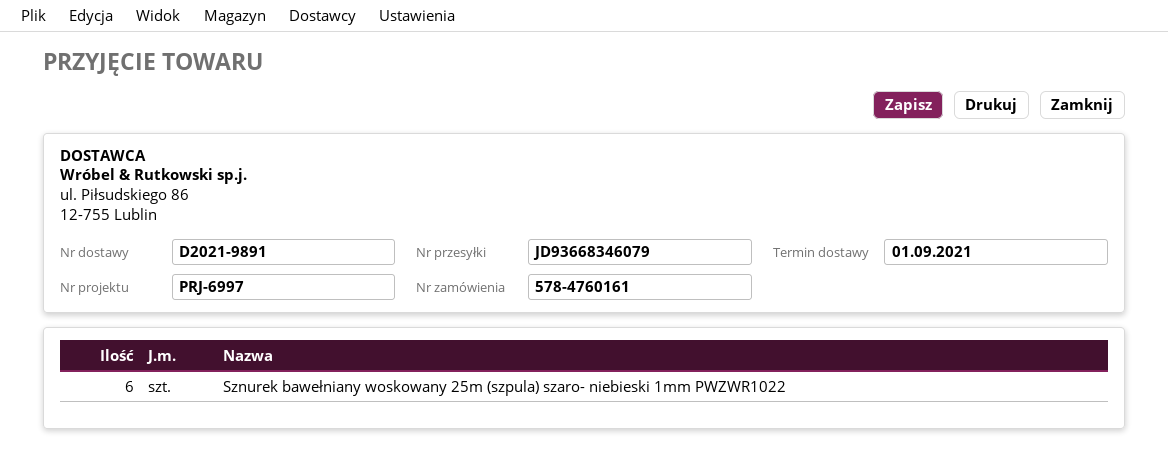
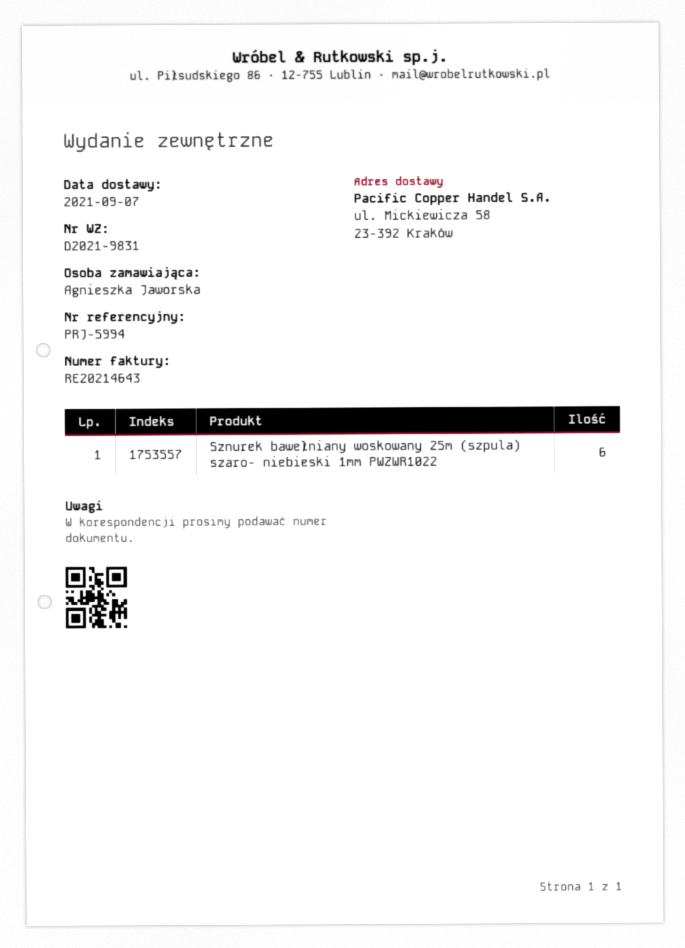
delivery note number: D2021-9891 -> D2021-9831
delivery date: 2021-09-01 -> 2021-09-07
reference: PRJ-6997 -> PRJ-5994

